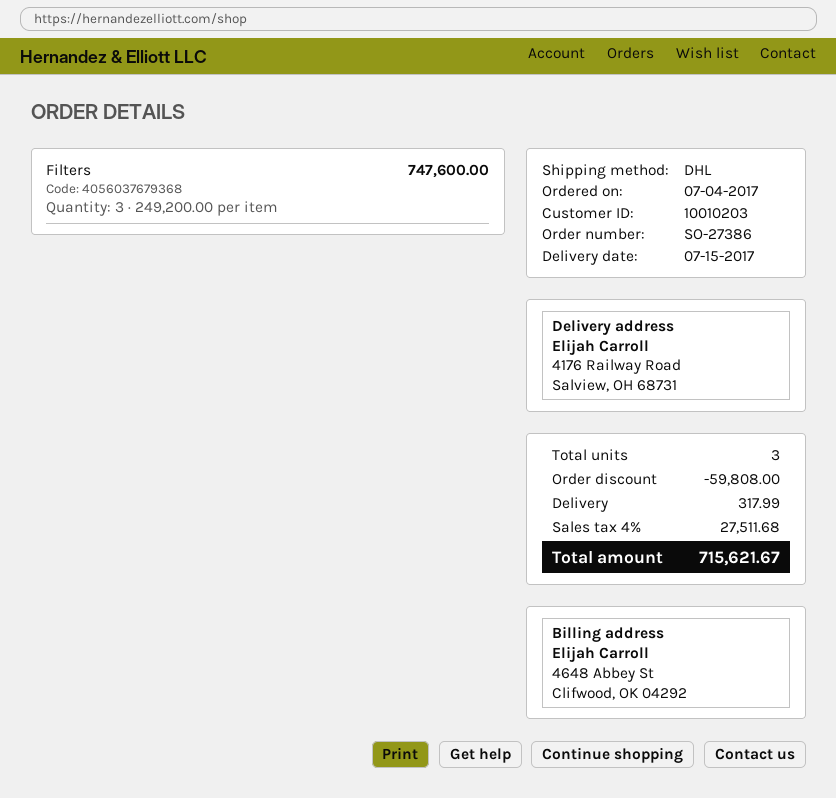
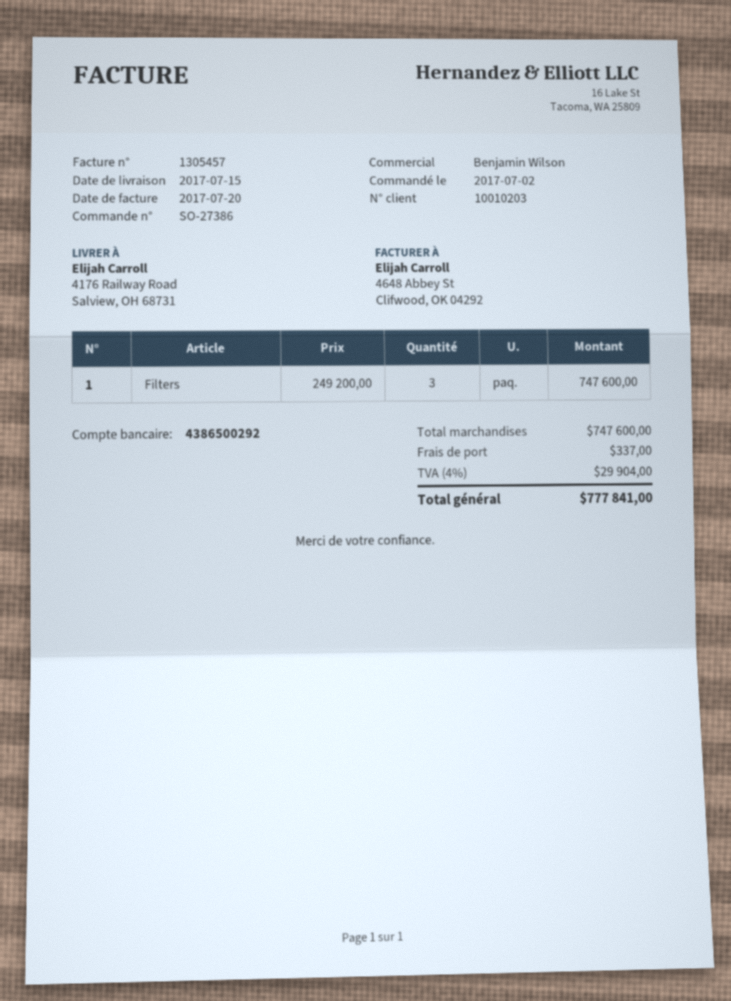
order date: 2017-07-04 -> 2017-07-02
discount: 59808.00 -> none
shipping: 317.99 -> 337.00
tax: 4% = 27511.68 -> 4% = 29904.00
total: 715621.67 -> 777841.00

